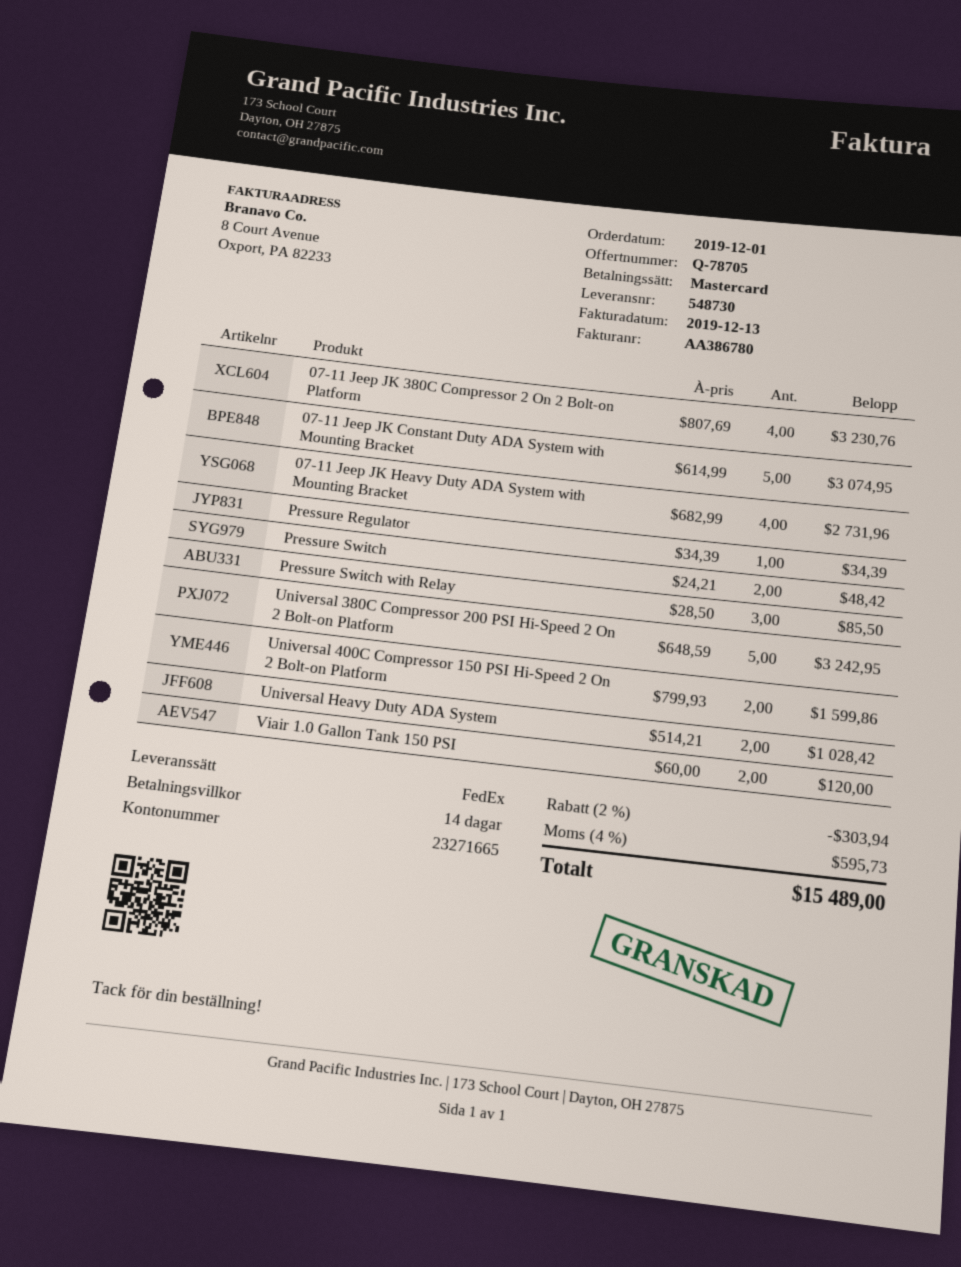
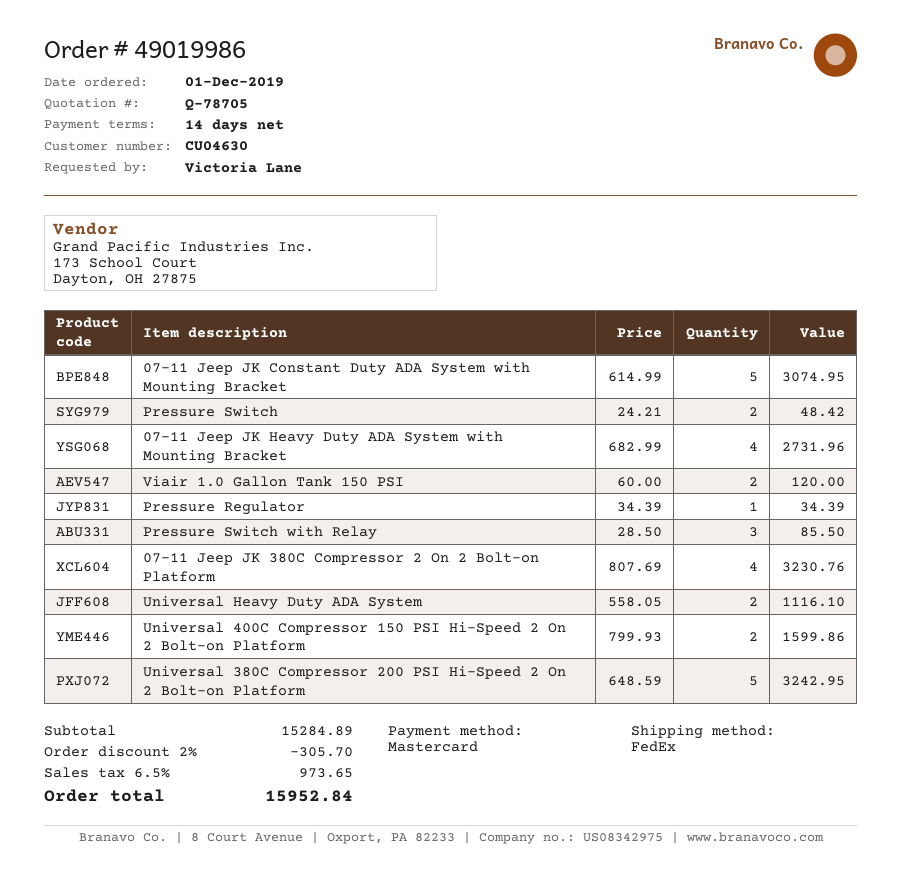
Universal Heavy Duty ADA System: 2 x 514.21 = 1028.42 -> 2 x 558.05 = 1116.10
discount: 2% = 303.94 -> 2% = 305.70
tax: 4% = 595.73 -> 6.5% = 973.65
total: 15489.00 -> 15952.84

